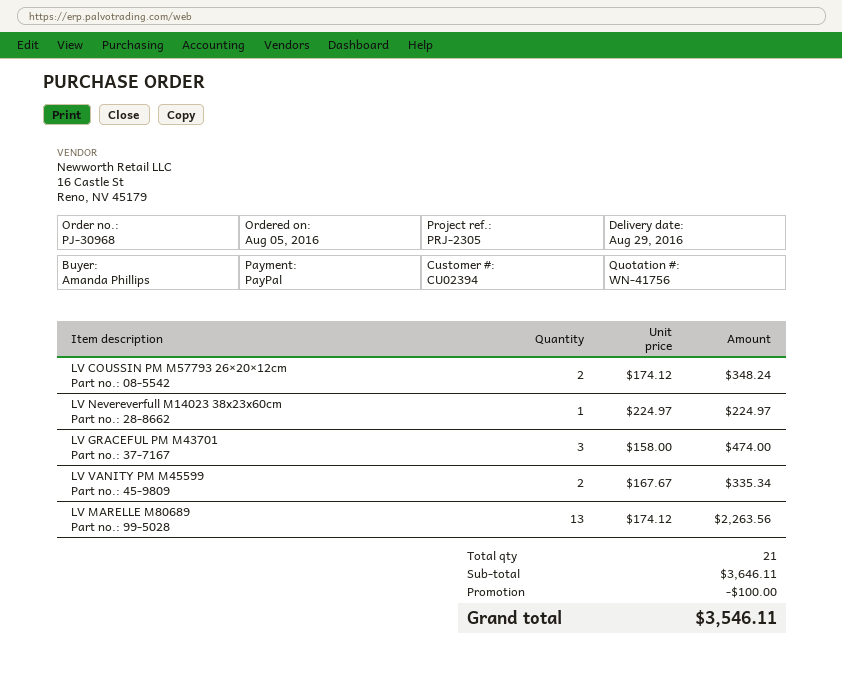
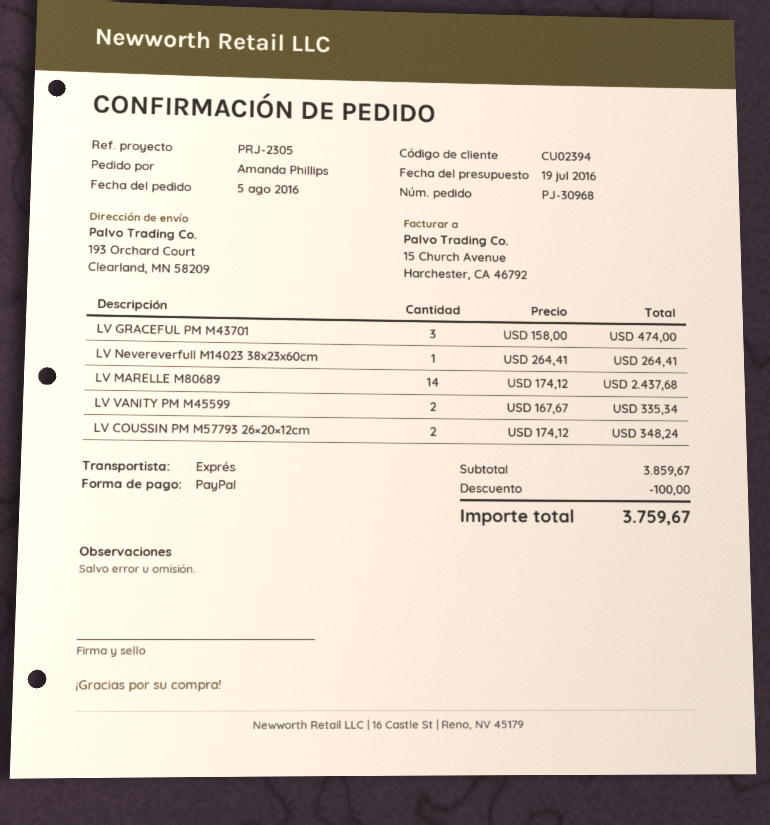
LV Nevereverfull M14023 38x23x60cm: 1 x 224.97 = 224.97 -> 1 x 264.41 = 264.41
LV MARELLE M80689: 13 x 174.12 = 2263.56 -> 14 x 174.12 = 2437.68
subtotal: 3646.11 -> 3859.67
total: 3546.11 -> 3759.67

